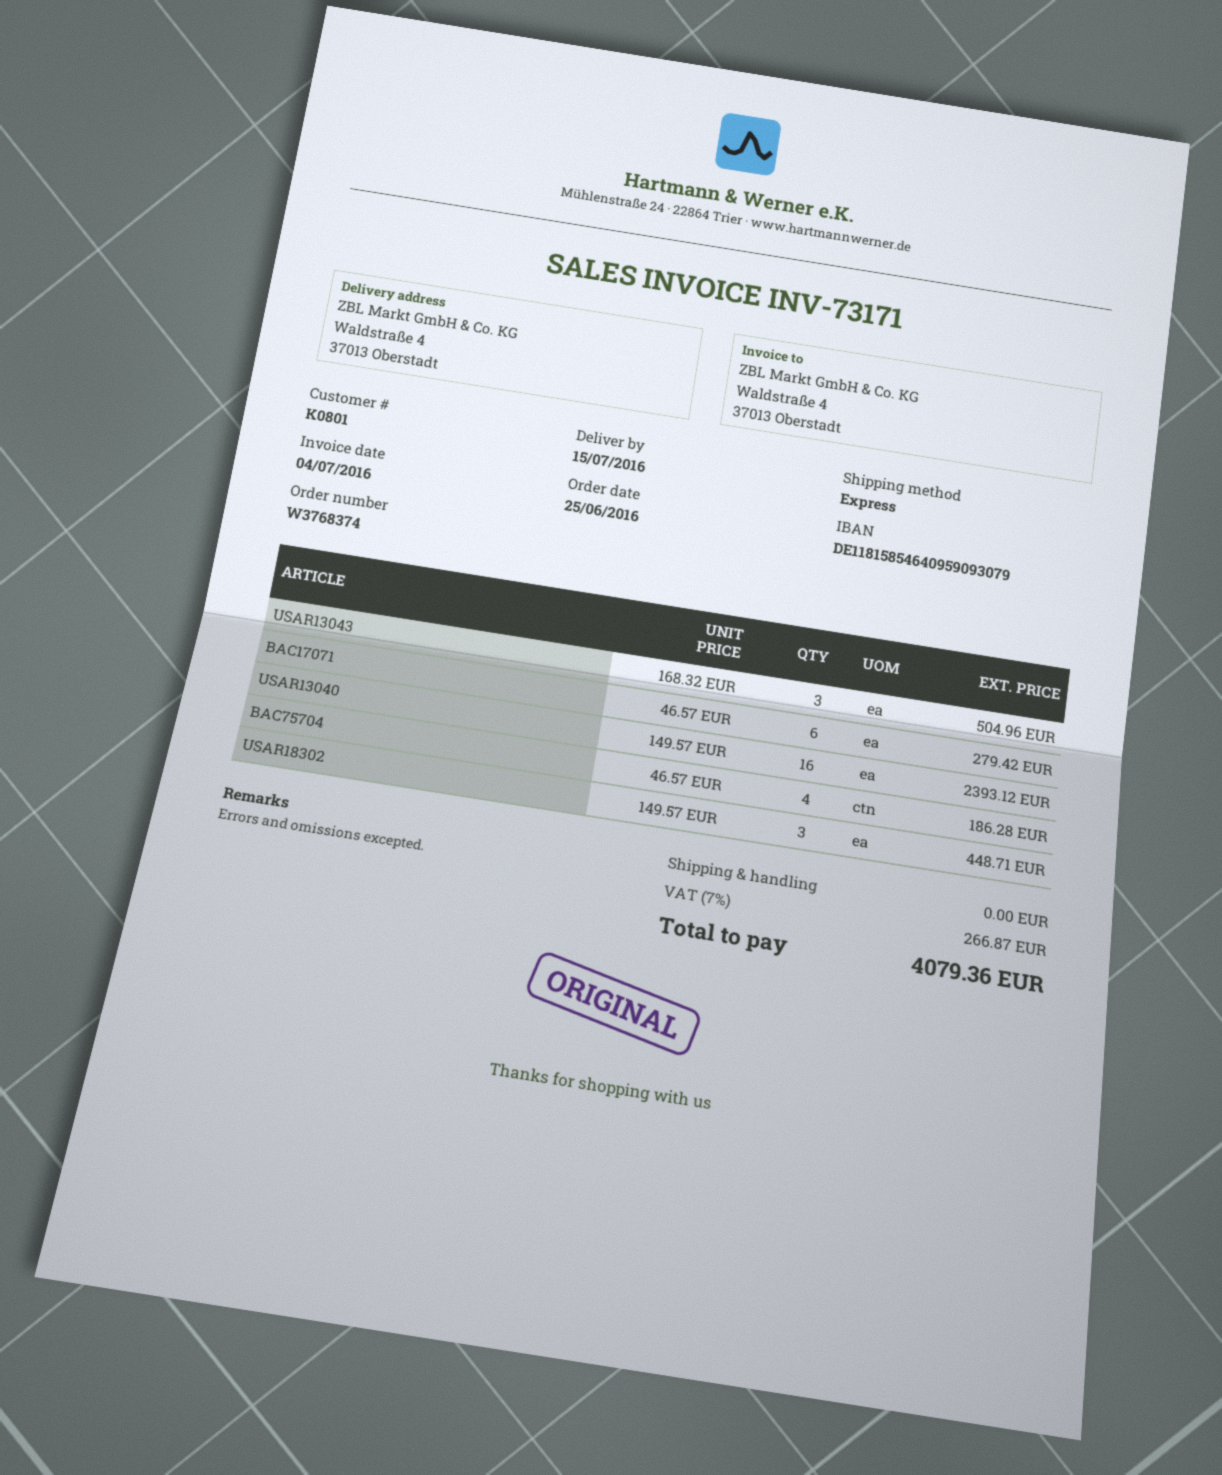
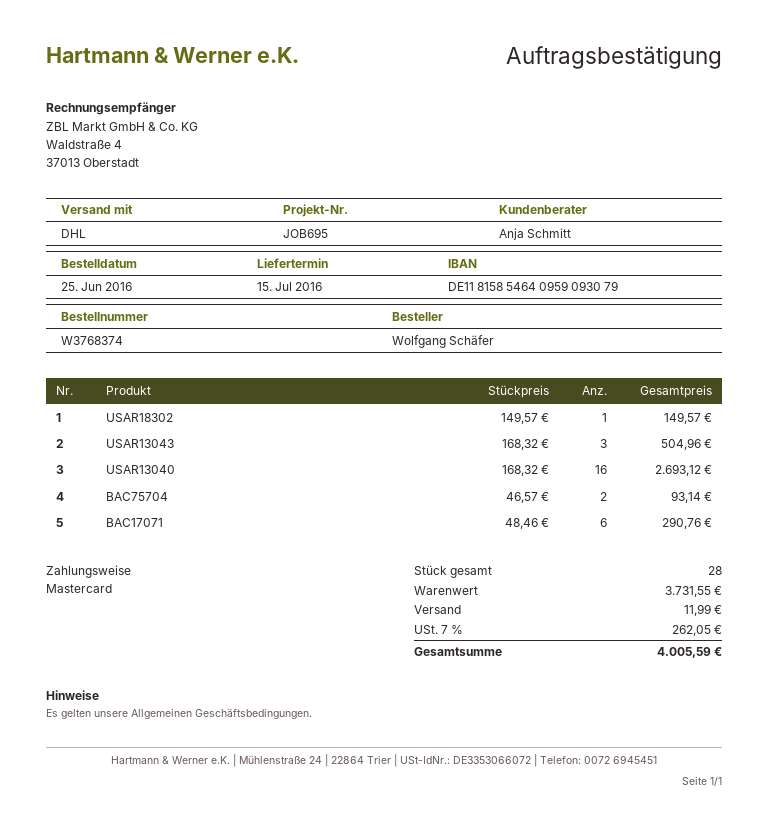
shipping method: express -> DHL
BAC17071: 6 x 46.57 = 279.42 -> 6 x 48.46 = 290.76
USAR13040: 16 x 149.57 = 2393.12 -> 16 x 168.32 = 2693.12
BAC75704: 4 x 46.57 = 186.28 -> 2 x 46.57 = 93.14
USAR18302: 3 x 149.57 = 448.71 -> 1 x 149.57 = 149.57
shipping: 0.00 -> 11.99
tax: 7% = 266.87 -> 7% = 262.05
total: 4079.36 -> 4005.59

